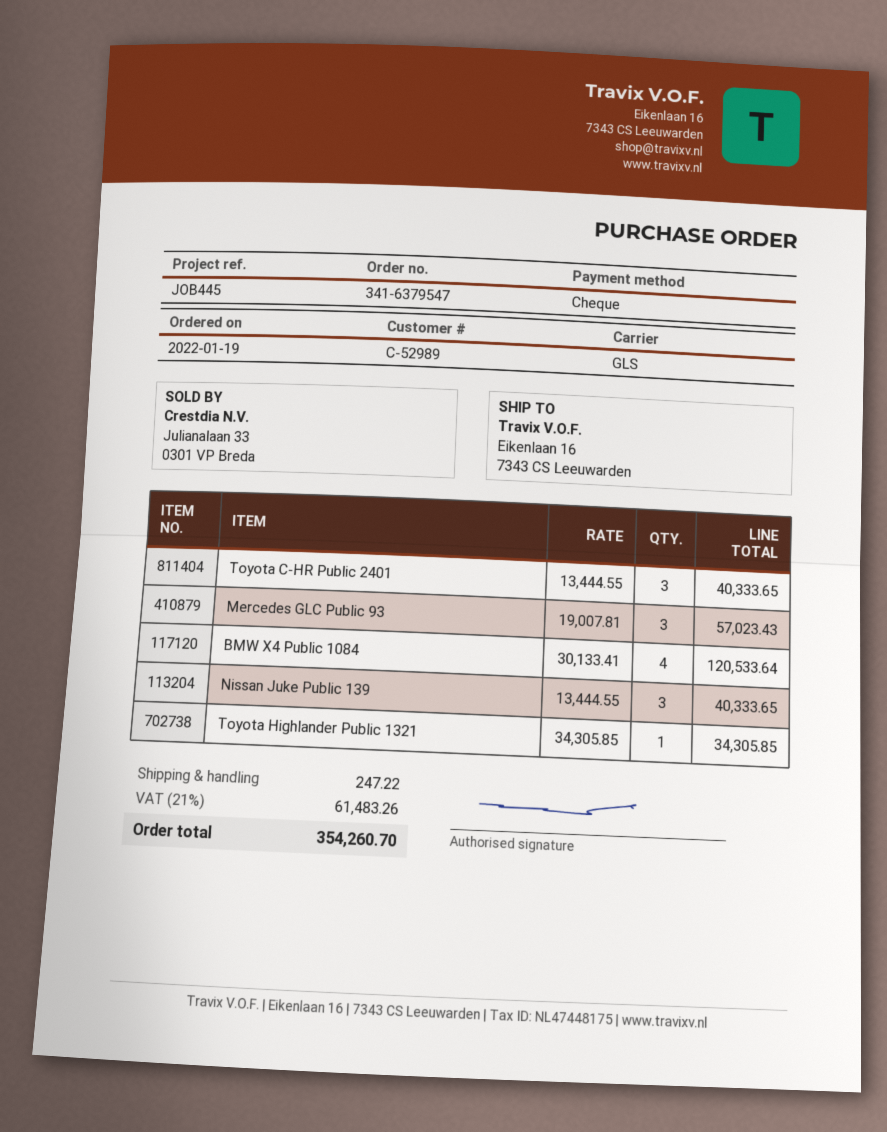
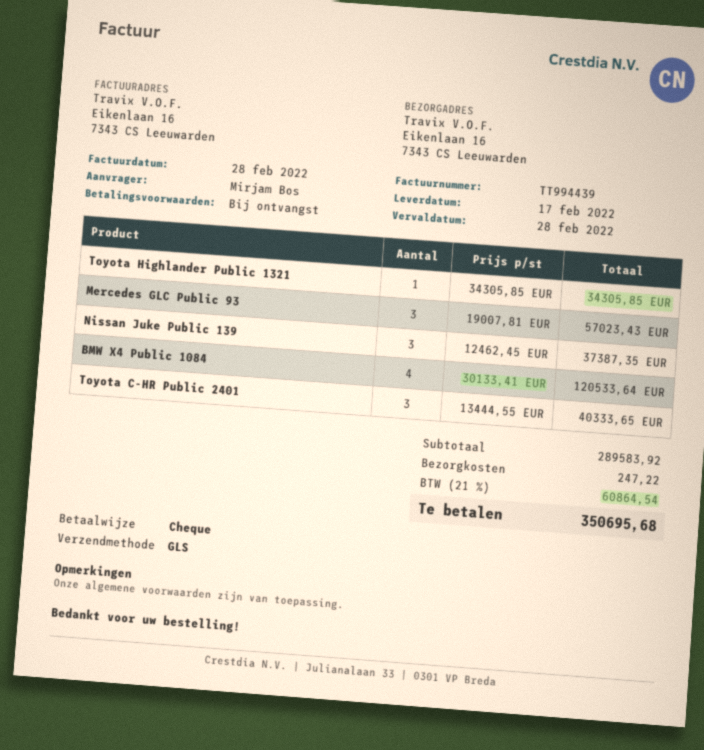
Nissan Juke Public 139: 3 x 13444.55 = 40333.65 -> 3 x 12462.45 = 37387.35
tax: 21% = 61483.26 -> 21% = 60864.54
total: 354260.70 -> 350695.68

